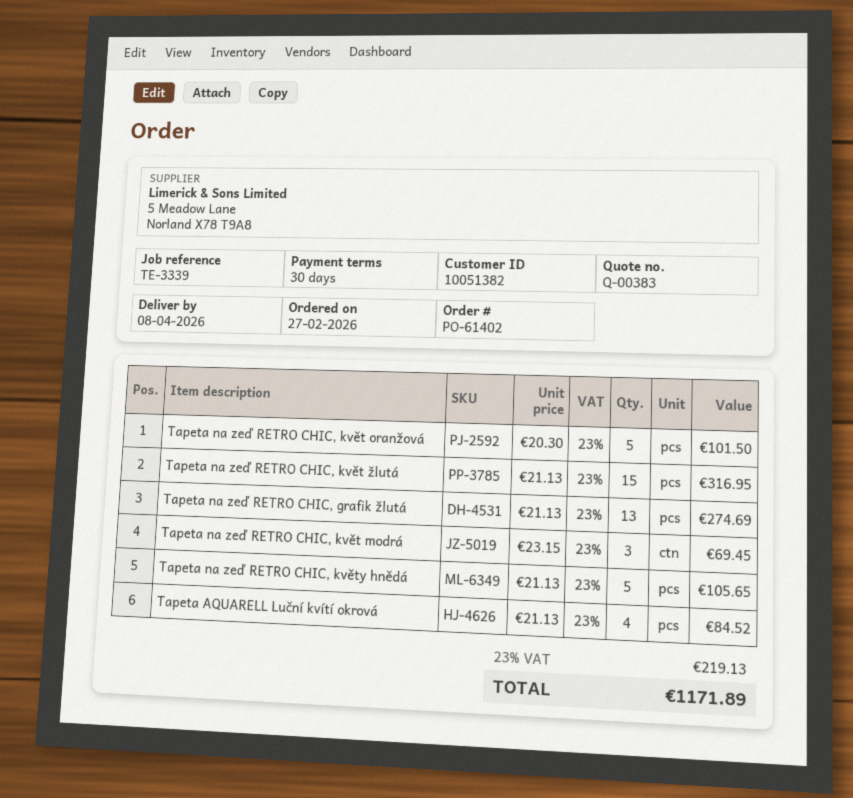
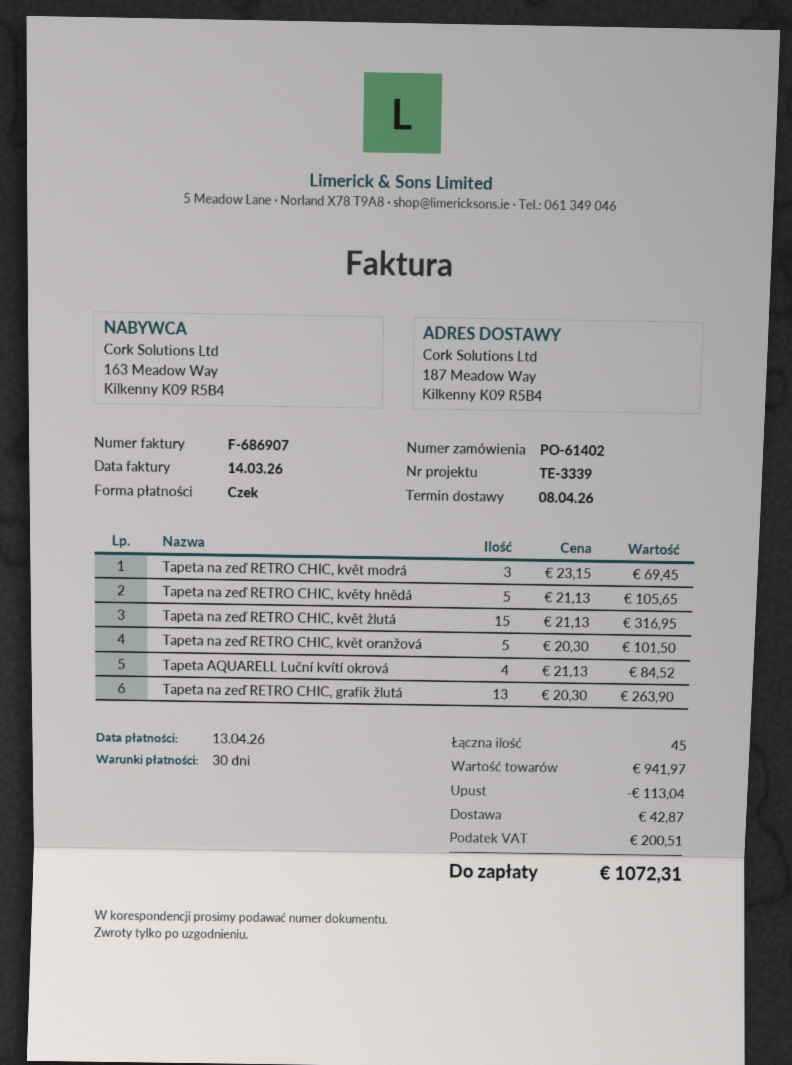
Tapeta na zeď RETRO CHIC, grafik žlutá: 13 x 21.13 = 274.69 -> 13 x 20.30 = 263.90
discount: none -> 113.04
shipping: none -> 42.87
tax: 219.13 -> 200.51
total: 1171.89 -> 1072.31

